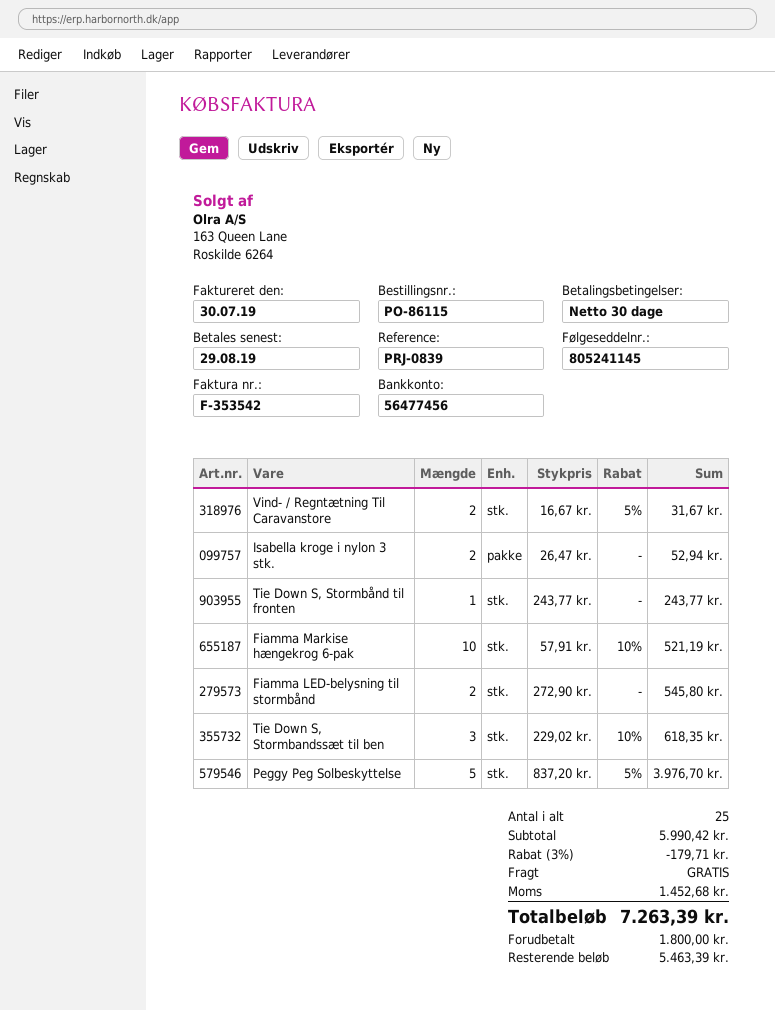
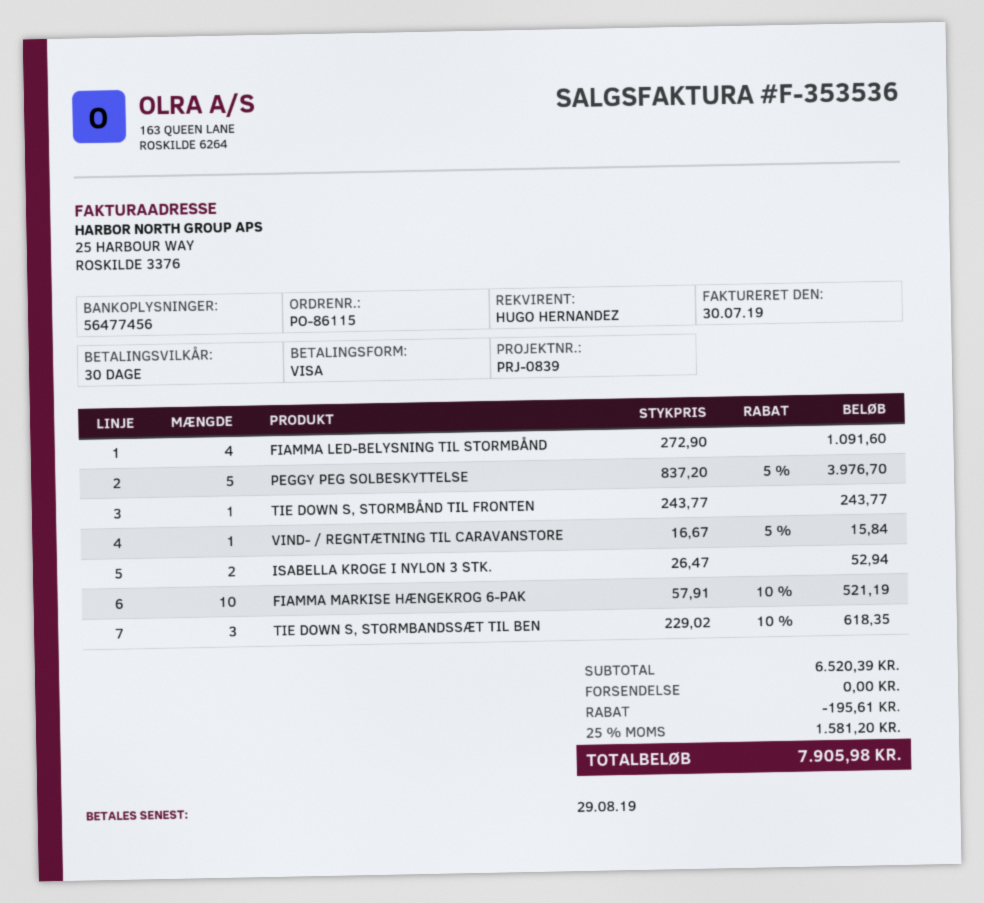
invoice number: F-353542 -> F-353536
Vind- / Regntætning Til Caravanstore: 2 x 16.67 - 5% = 31.67 -> 1 x 16.67 - 5% = 15.84
Fiamma LED-belysning til stormbånd: 2 x 272.90 = 545.80 -> 4 x 272.90 = 1091.60
subtotal: 5990.42 -> 6520.39
discount: 179.71 -> 195.61
tax: 1452.68 -> 1581.20
total: 7263.39 -> 7905.98

